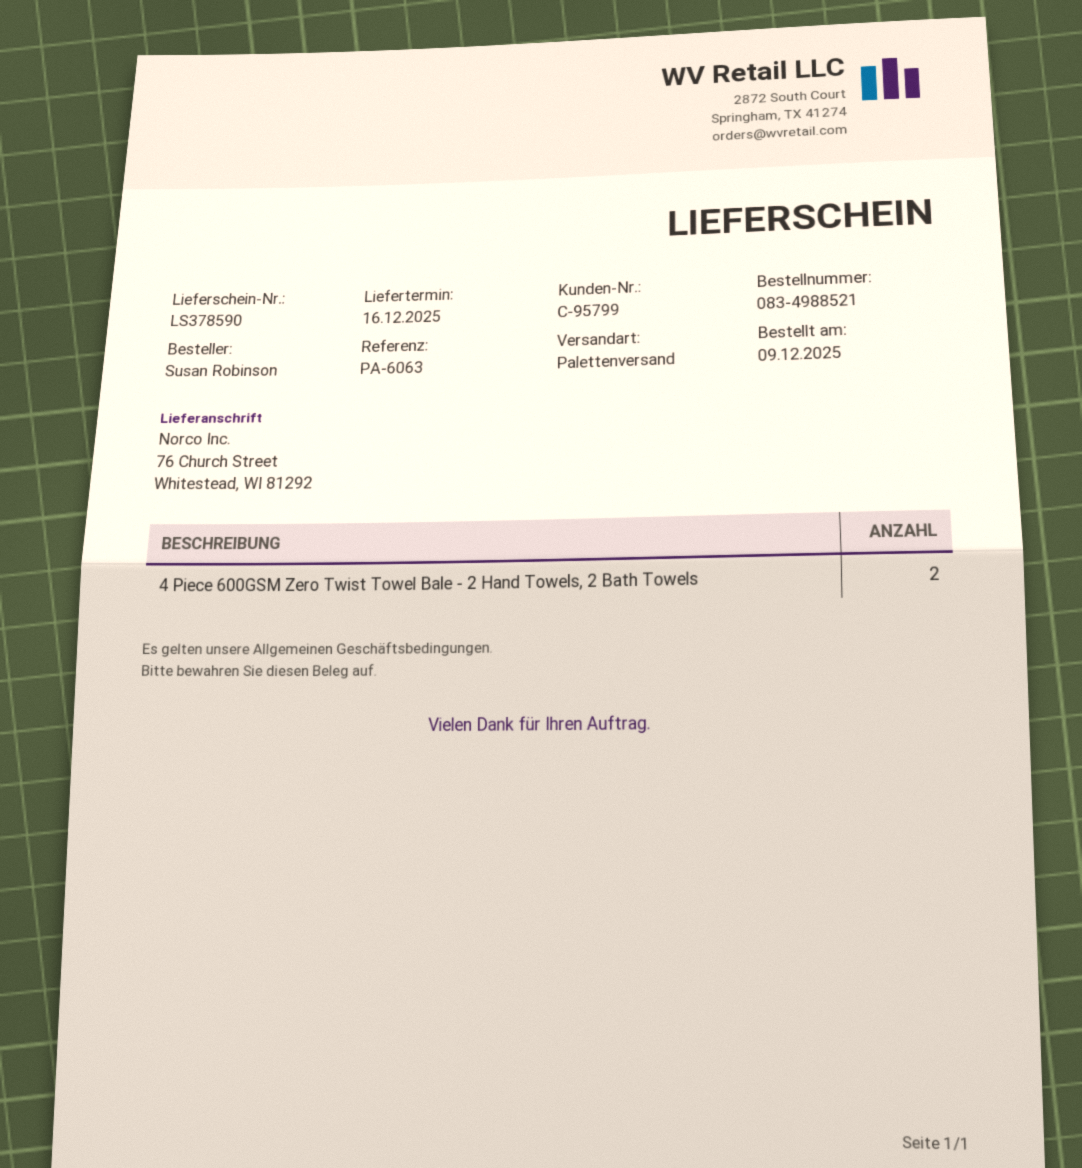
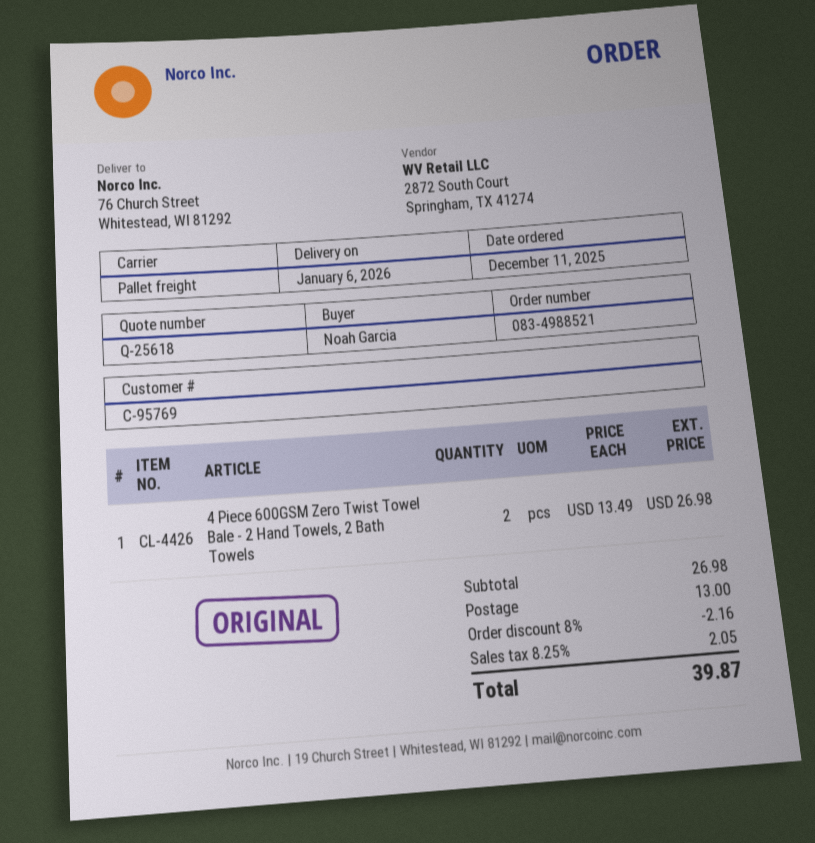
order date: 2025-12-09 -> 2025-12-11
delivery date: 2025-12-16 -> 2026-01-06
customer number: C-95799 -> C-95769
ordered by: Susan Robinson -> Noah Garcia

